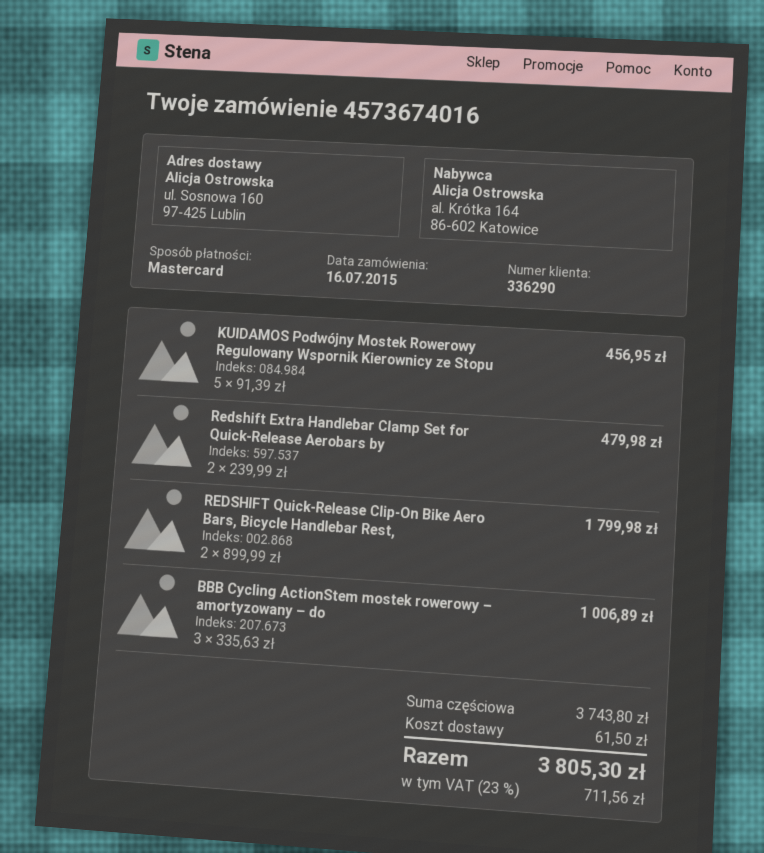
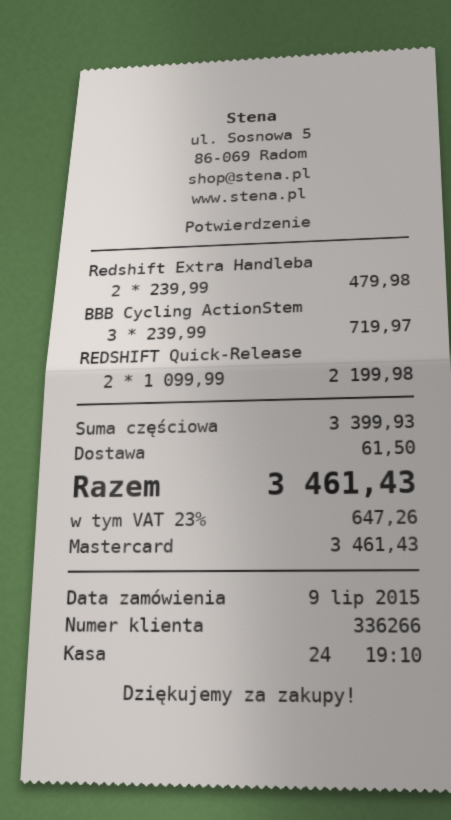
order date: 2015-07-16 -> 2015-07-09
customer number: 336290 -> 336266
KUIDAMOS Podwójny Mostek Rowerowy Regulowany Wspornik Kierownicy ze Stopu: 5 x 91.39 = 456.95 -> none
REDSHIFT Quick-Release Clip-On Bike Aero Bars, Bicycle Handlebar Rest,: 2 x 899.99 = 1799.98 -> 2 x 1099.99 = 2199.98
BBB Cycling ActionStem mostek rowerowy – amortyzowany – do: 3 x 335.63 = 1006.89 -> 3 x 239.99 = 719.97
subtotal: 3743.80 -> 3399.93
tax: 23% = 711.56 -> 23% = 647.26
total: 3805.30 -> 3461.43

